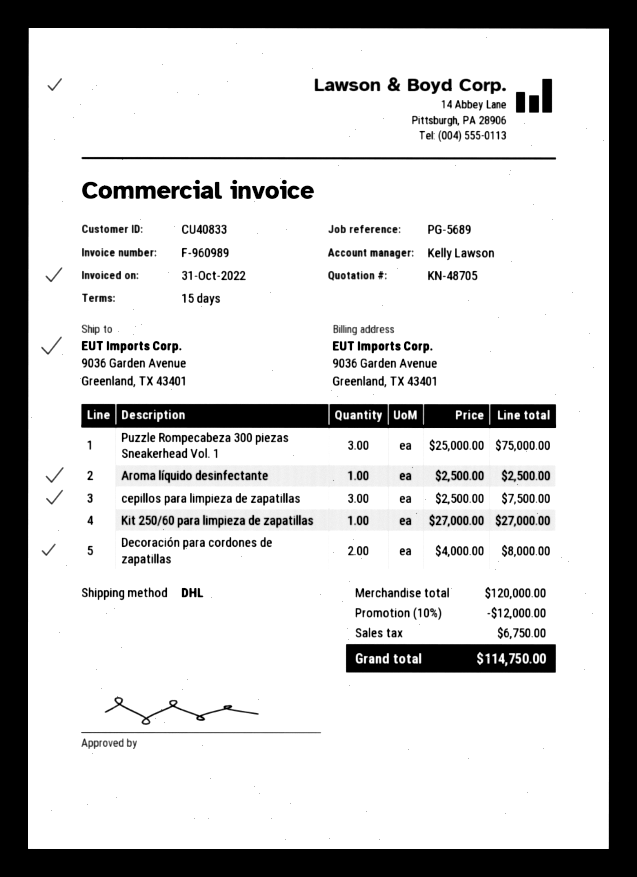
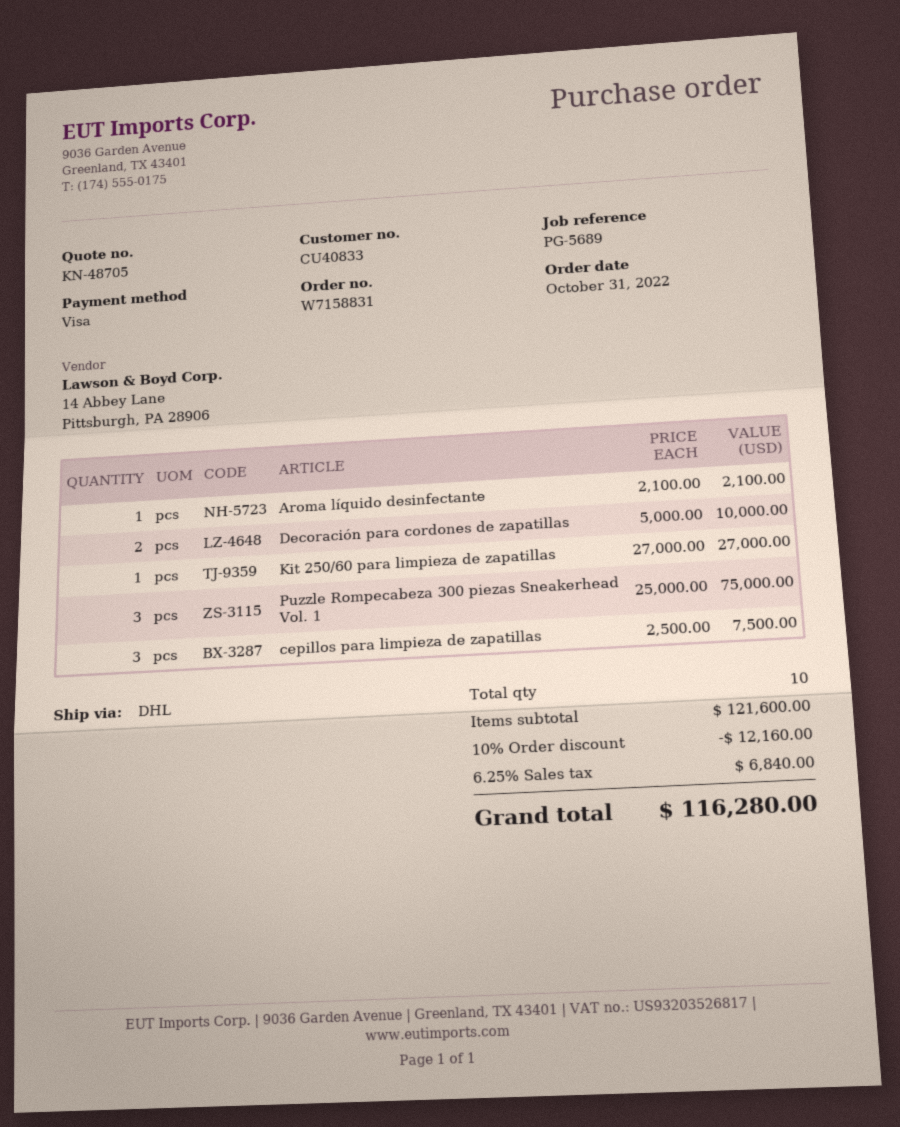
Aroma líquido desinfectante: 1 x 2500.00 = 2500.00 -> 1 x 2100.00 = 2100.00
Decoración para cordones de zapatillas: 2 x 4000.00 = 8000.00 -> 2 x 5000.00 = 10000.00
subtotal: 120000.00 -> 121600.00
discount: 10% = 12000.00 -> 10% = 12160.00
tax: 6750.00 -> 6840.00
total: 114750.00 -> 116280.00

